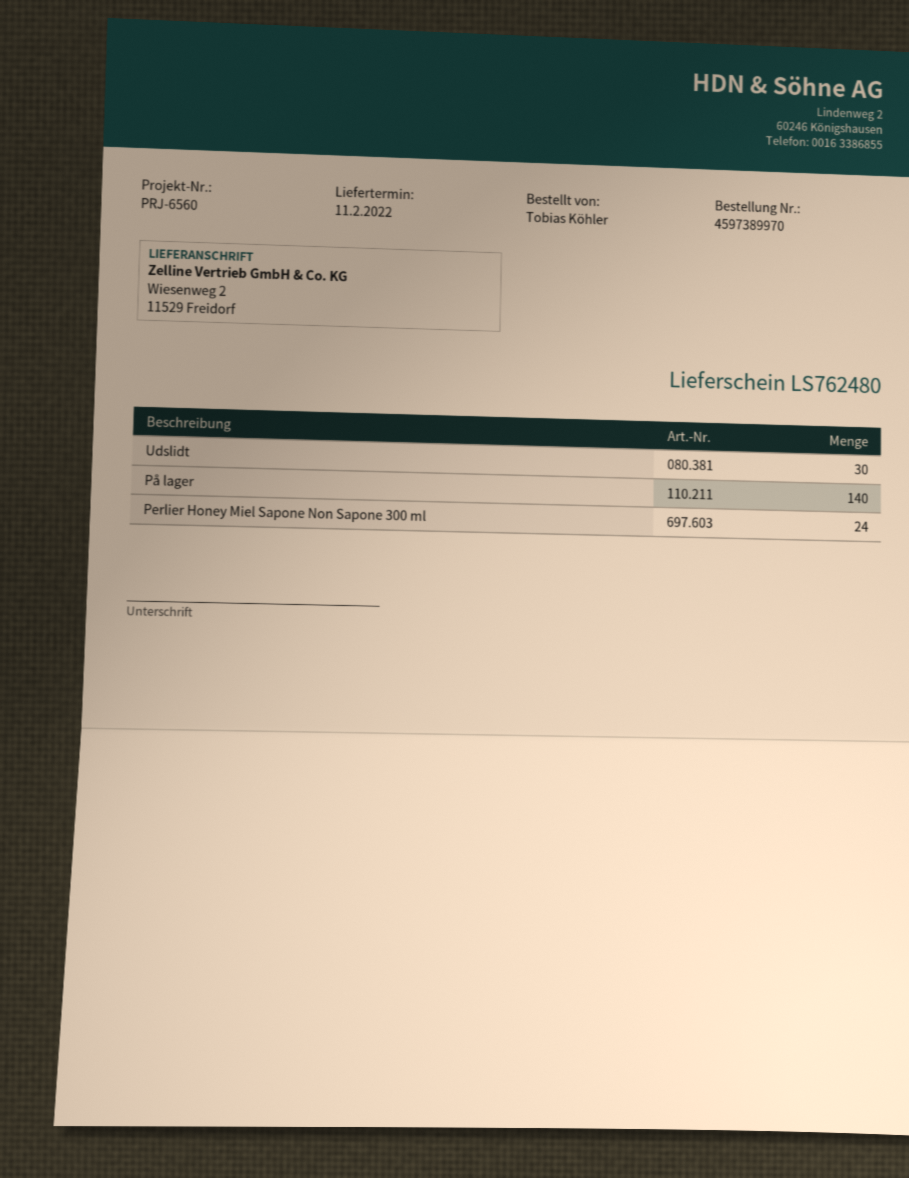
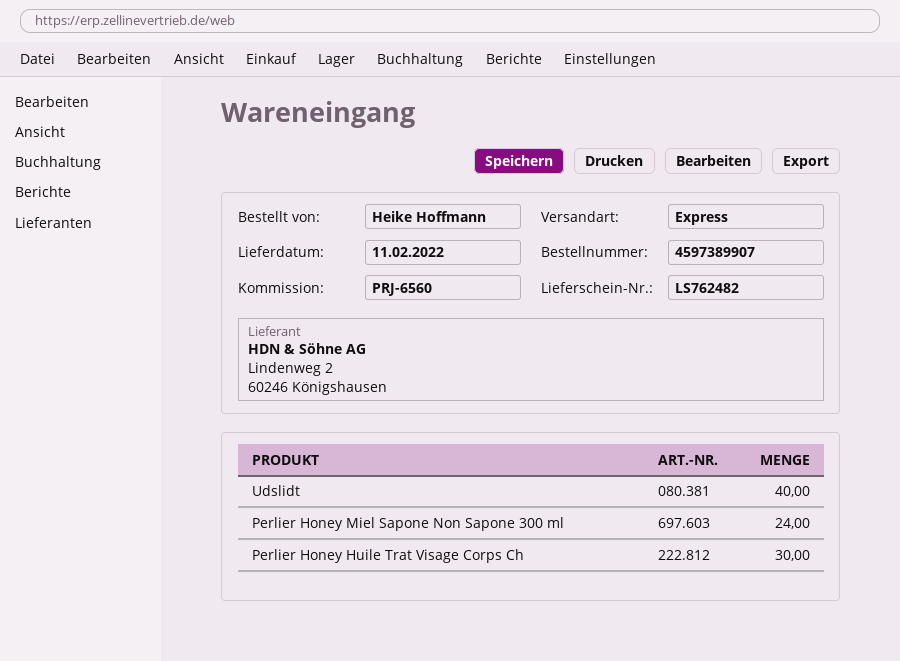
order number: 4597389970 -> 4597389907
delivery note number: LS762480 -> LS762482
ordered by: Tobias Köhler -> Heike Hoffmann
Udslidt: 30 -> 40
På lager: 140 -> none
Perlier Honey Huile Trat Visage Corps Ch: none -> 30

